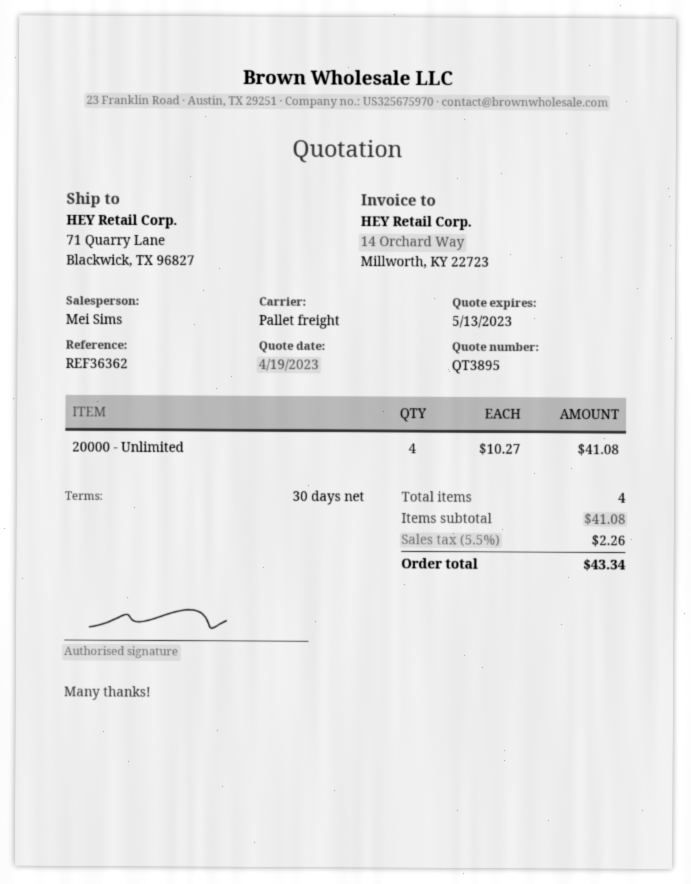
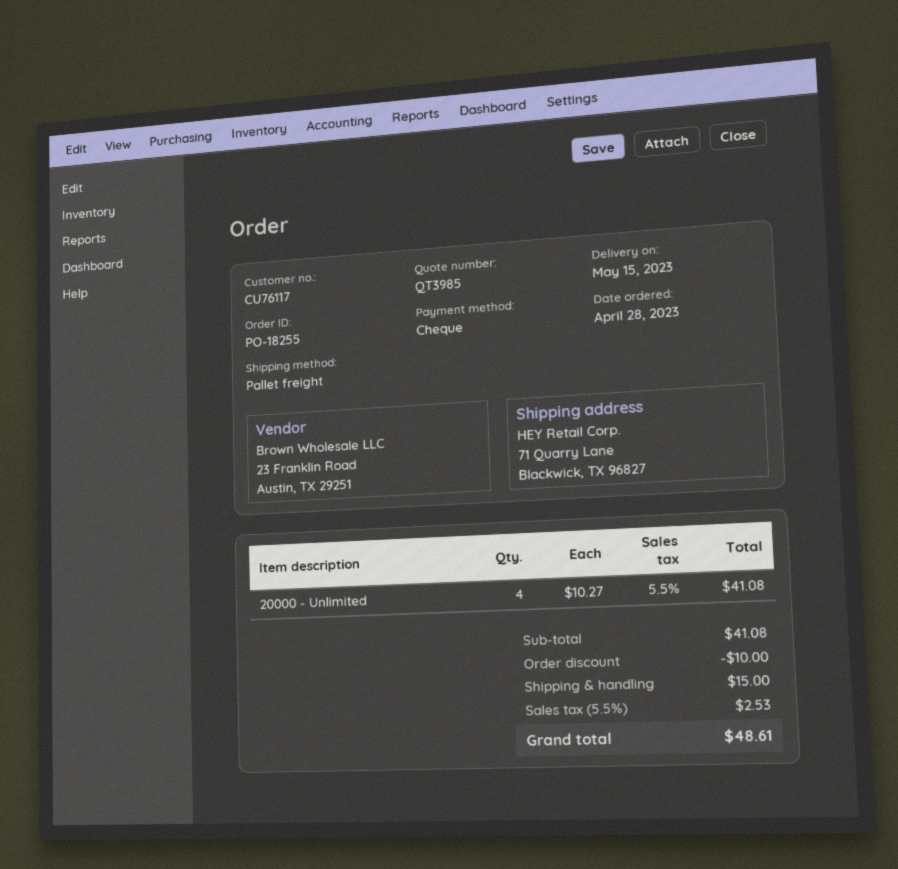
quote number: QT3895 -> QT3985
discount: none -> 10.00
shipping: none -> 15.00
tax: 5.5% = 2.26 -> 5.5% = 2.53
total: 43.34 -> 48.61

